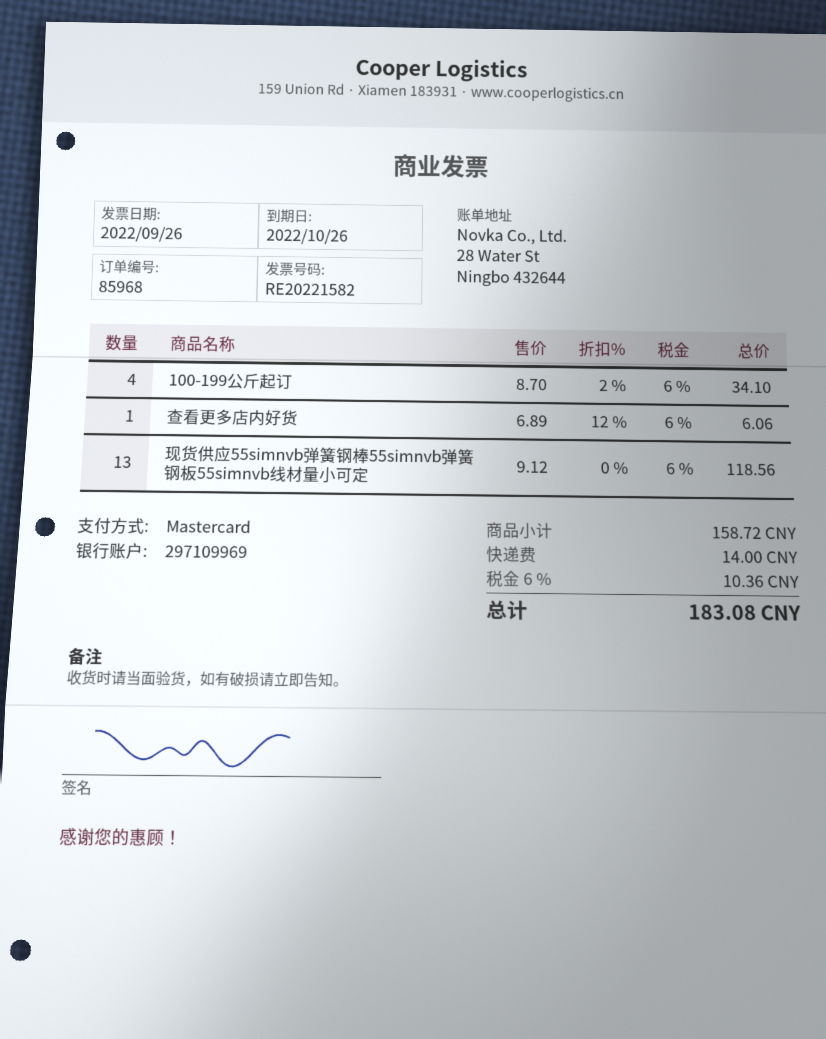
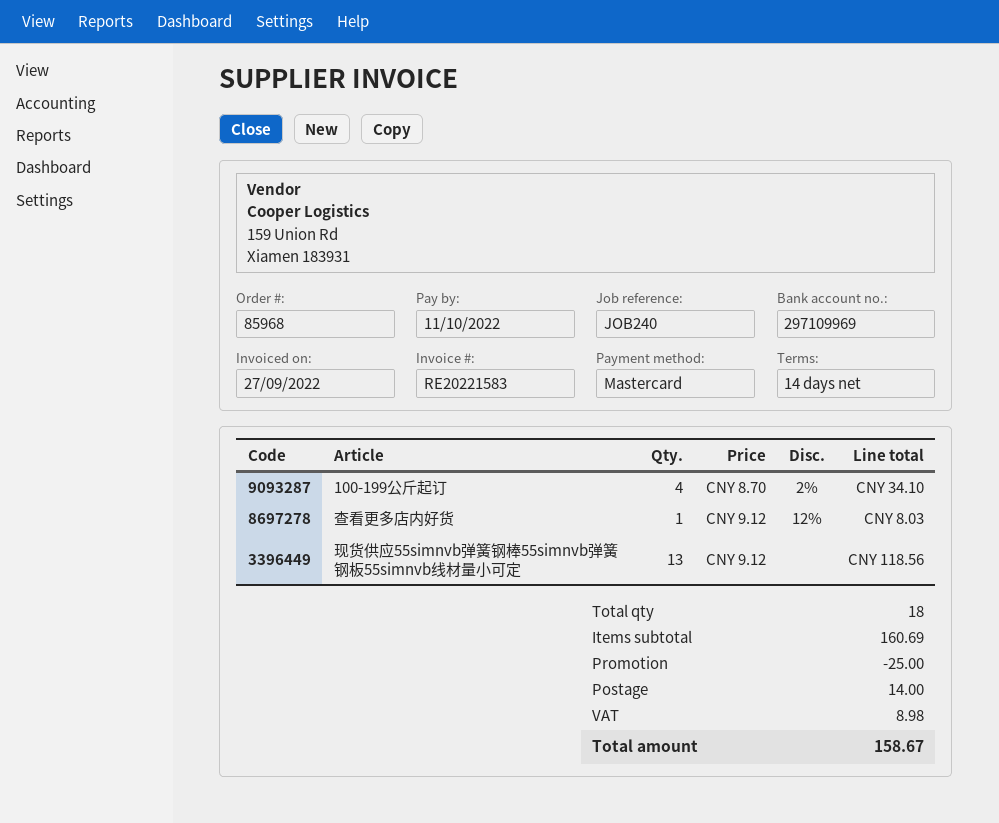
invoice number: RE20221582 -> RE20221583
invoice date: 2022-09-26 -> 2022-09-27
due date: 2022-10-26 -> 2022-10-11
查看更多店内好货: 1 x 6.89 - 12% = 6.06 -> 1 x 9.12 - 12% = 8.03
subtotal: 158.72 -> 160.69
discount: none -> 25.00
tax: 10.36 -> 8.98
total: 183.08 -> 158.67

